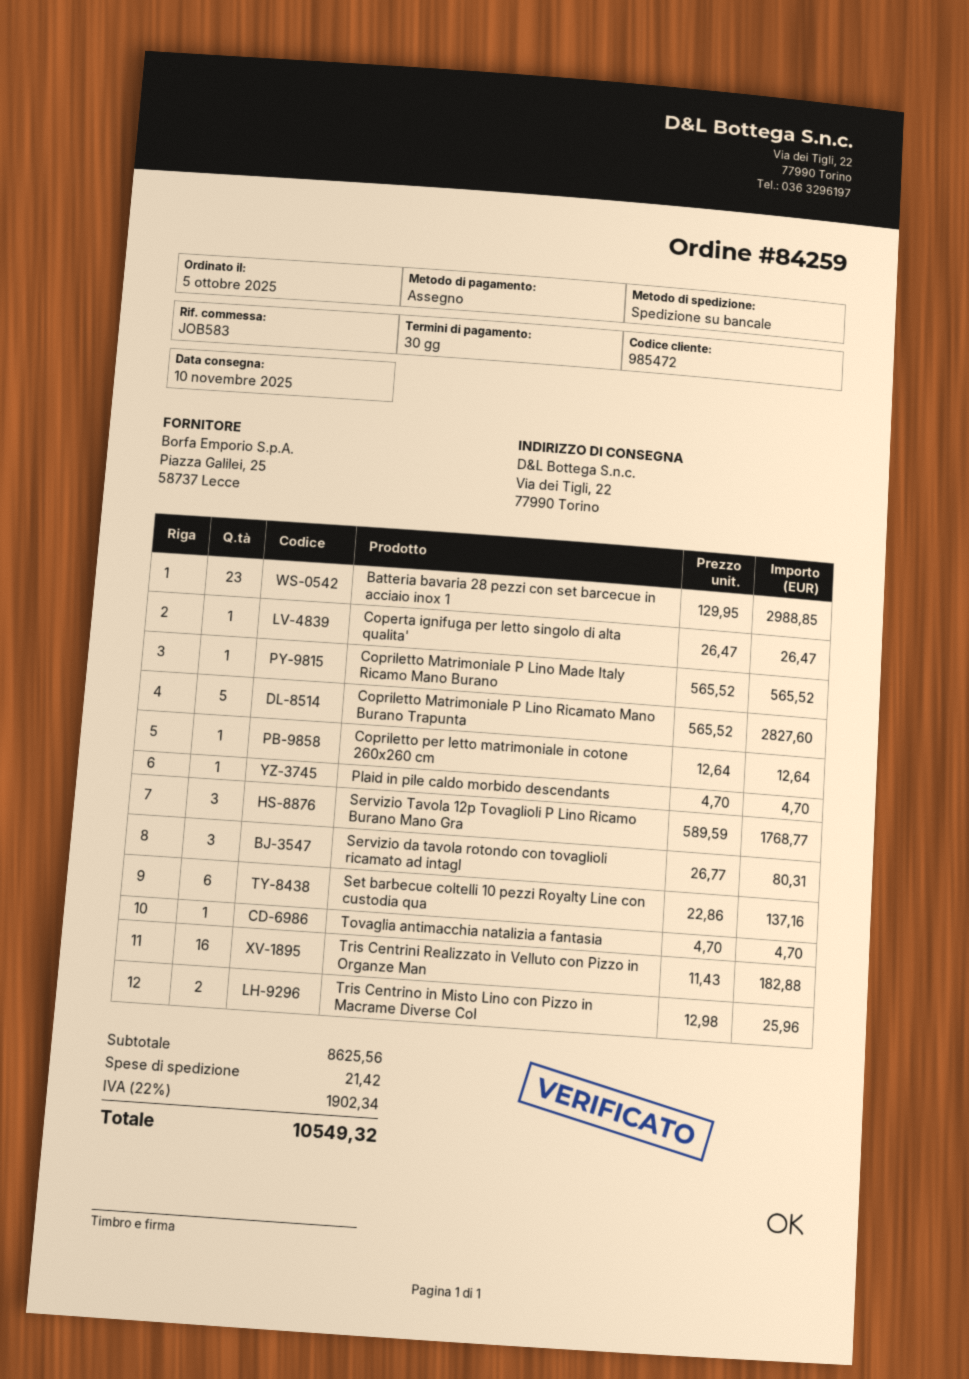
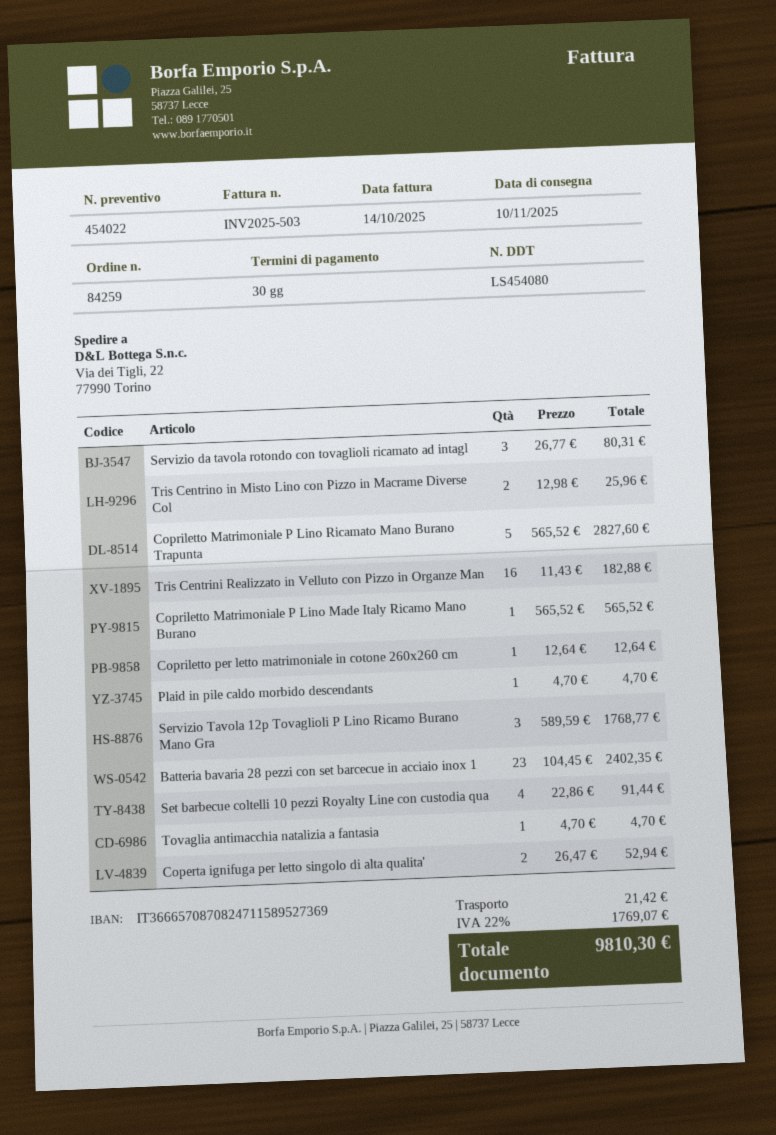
Batteria bavaria 28 pezzi con set barcecue in acciaio inox 1: 23 x 129.95 = 2988.85 -> 23 x 104.45 = 2402.35
Coperta ignifuga per letto singolo di alta qualita': 1 x 26.47 = 26.47 -> 2 x 26.47 = 52.94
Set barbecue coltelli 10 pezzi Royalty Line con custodia qua: 6 x 22.86 = 137.16 -> 4 x 22.86 = 91.44
tax: 22% = 1902.34 -> 22% = 1769.07
total: 10549.32 -> 9810.30

